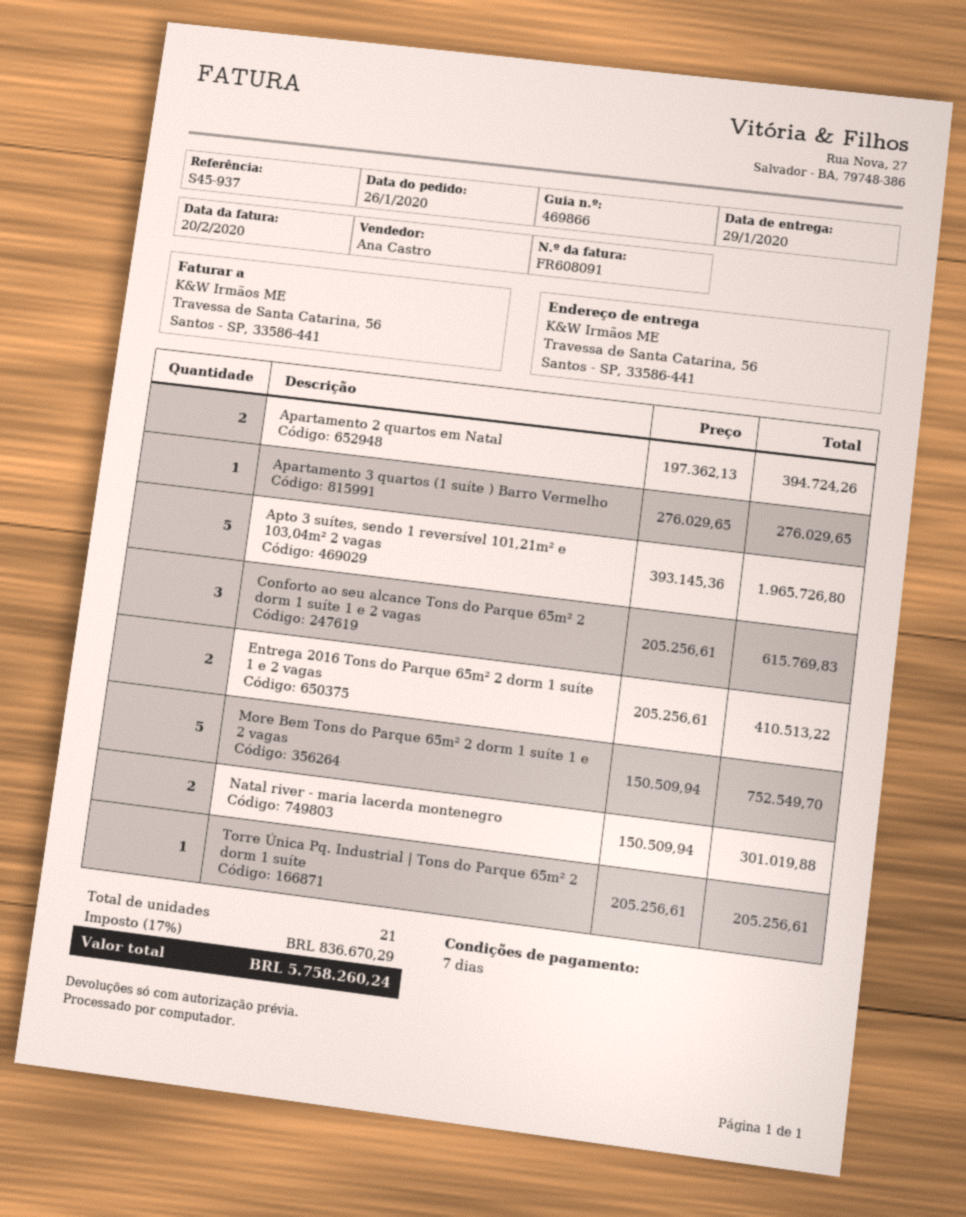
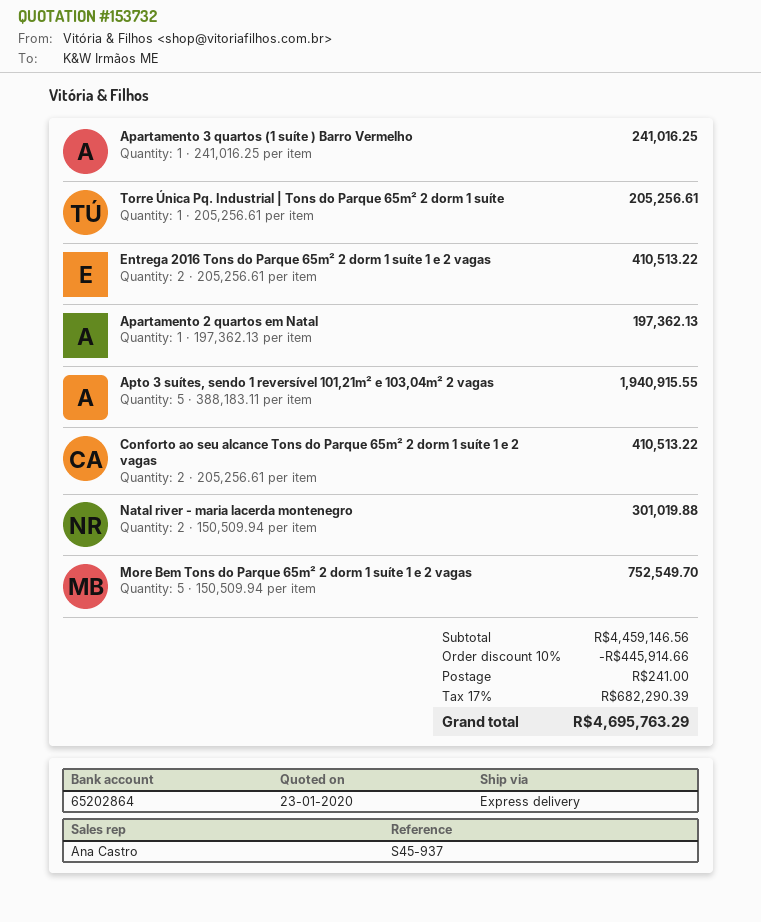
Apartamento 2 quartos em Natal: 2 x 197362.13 = 394724.26 -> 1 x 197362.13 = 197362.13
Apartamento 3 quartos (1 suíte ) Barro Vermelho: 1 x 276029.65 = 276029.65 -> 1 x 241016.25 = 241016.25
Apto 3 suítes, sendo 1 reversível 101,21m² e 103,04m² 2 vagas: 5 x 393145.36 = 1965726.80 -> 5 x 388183.11 = 1940915.55
Conforto ao seu alcance Tons do Parque 65m² 2 dorm 1 suíte 1 e 2 vagas: 3 x 205256.61 = 615769.83 -> 2 x 205256.61 = 410513.22
discount: none -> 10% = 445914.66
shipping: none -> 241.00
tax: 17% = 836670.29 -> 17% = 682290.39
total: 5758260.24 -> 4695763.29

